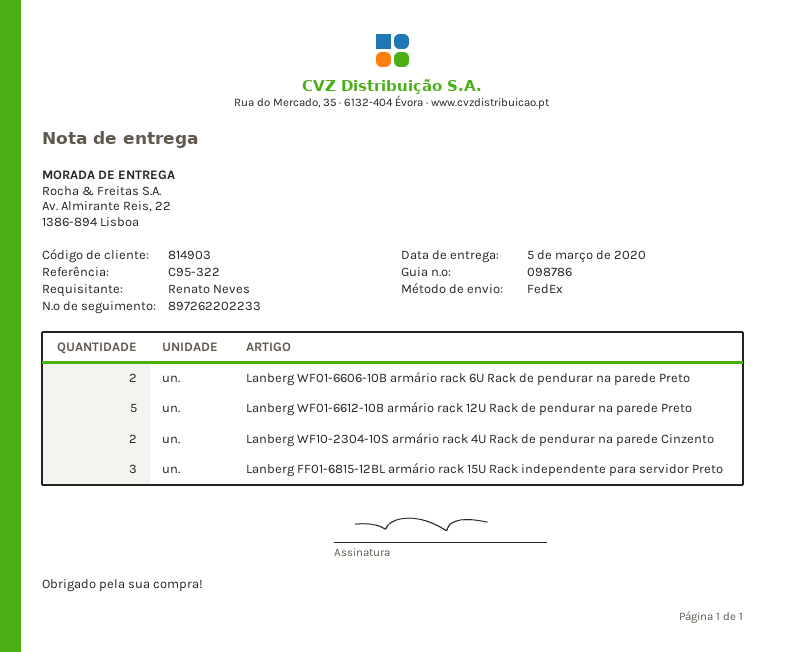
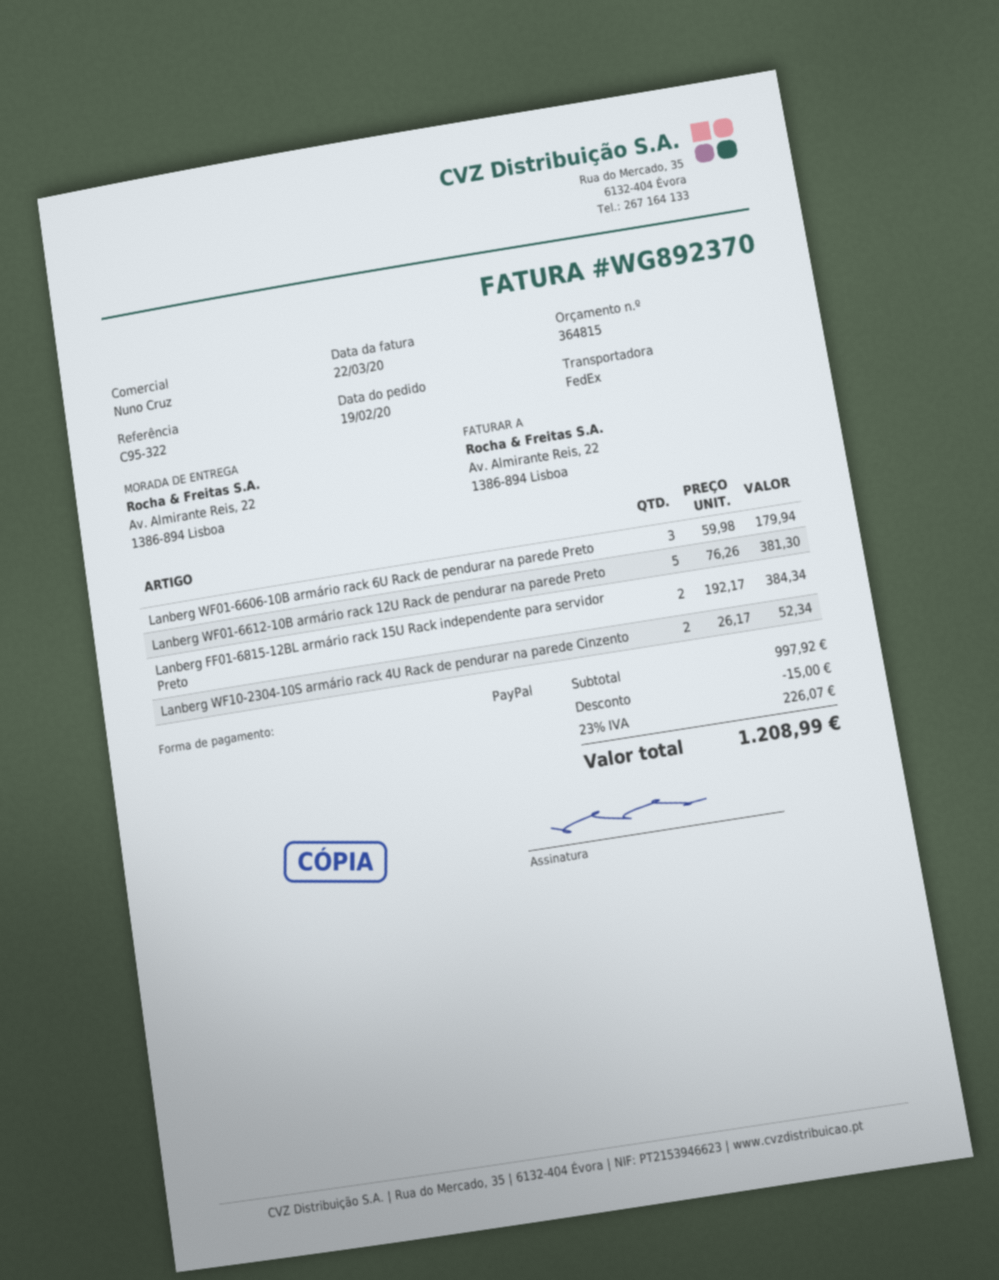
Lanberg WF01-6606-10B armário rack 6U Rack de pendurar na parede Preto: 2 -> 3
Lanberg FF01-6815-12BL armário rack 15U Rack independente para servidor Preto: 3 -> 2

